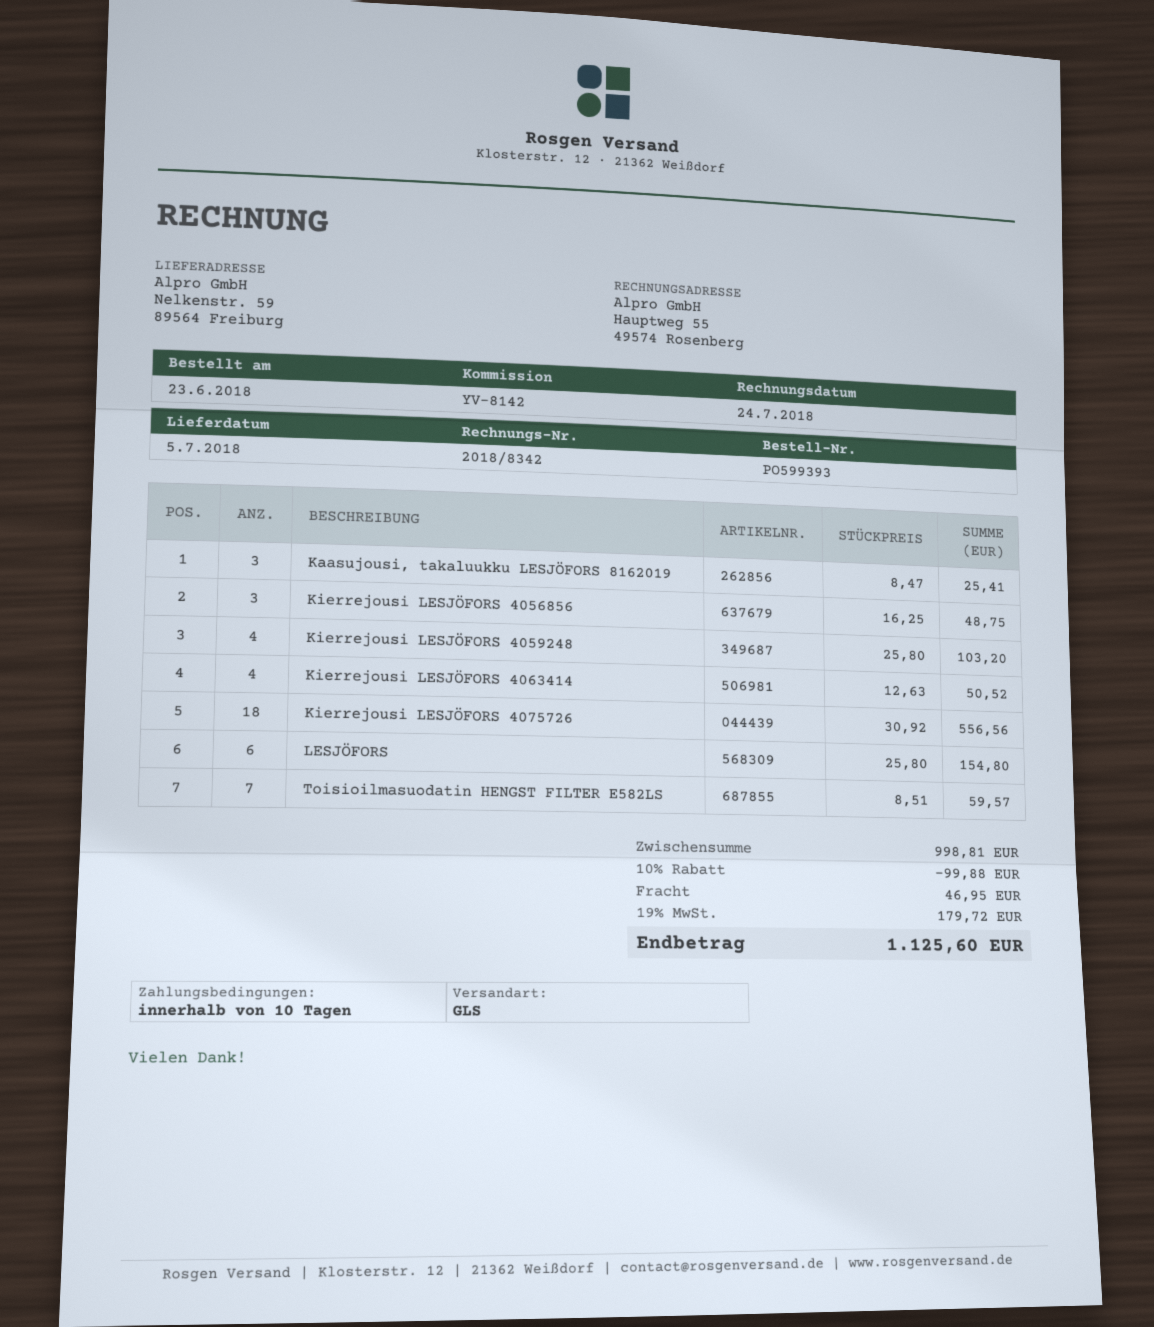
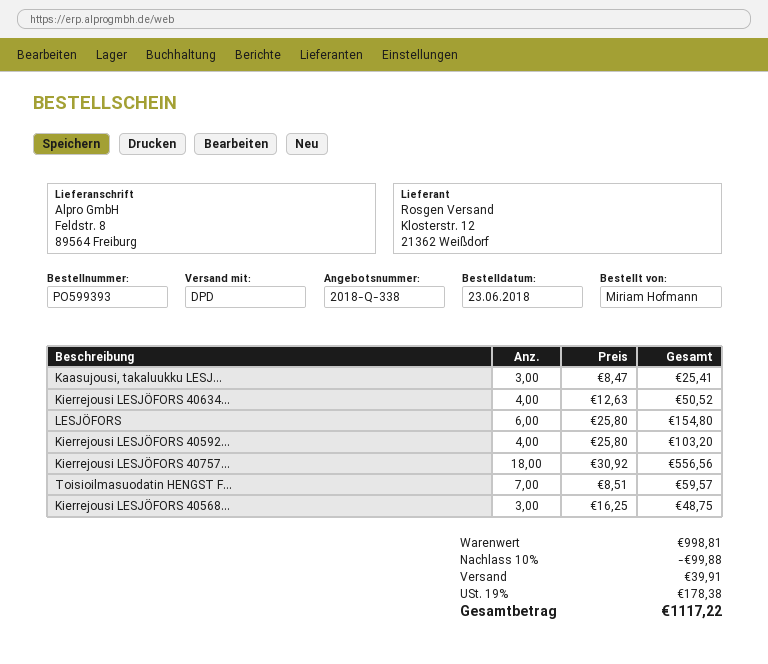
shipping method: GLS -> DPD
ship to: Nelkenstr. 59, 89564 Freiburg -> Feldstr. 8, 89564 Freiburg
shipping: 46.95 -> 39.91
tax: 19% = 179.72 -> 19% = 178.38
total: 1125.60 -> 1117.22

